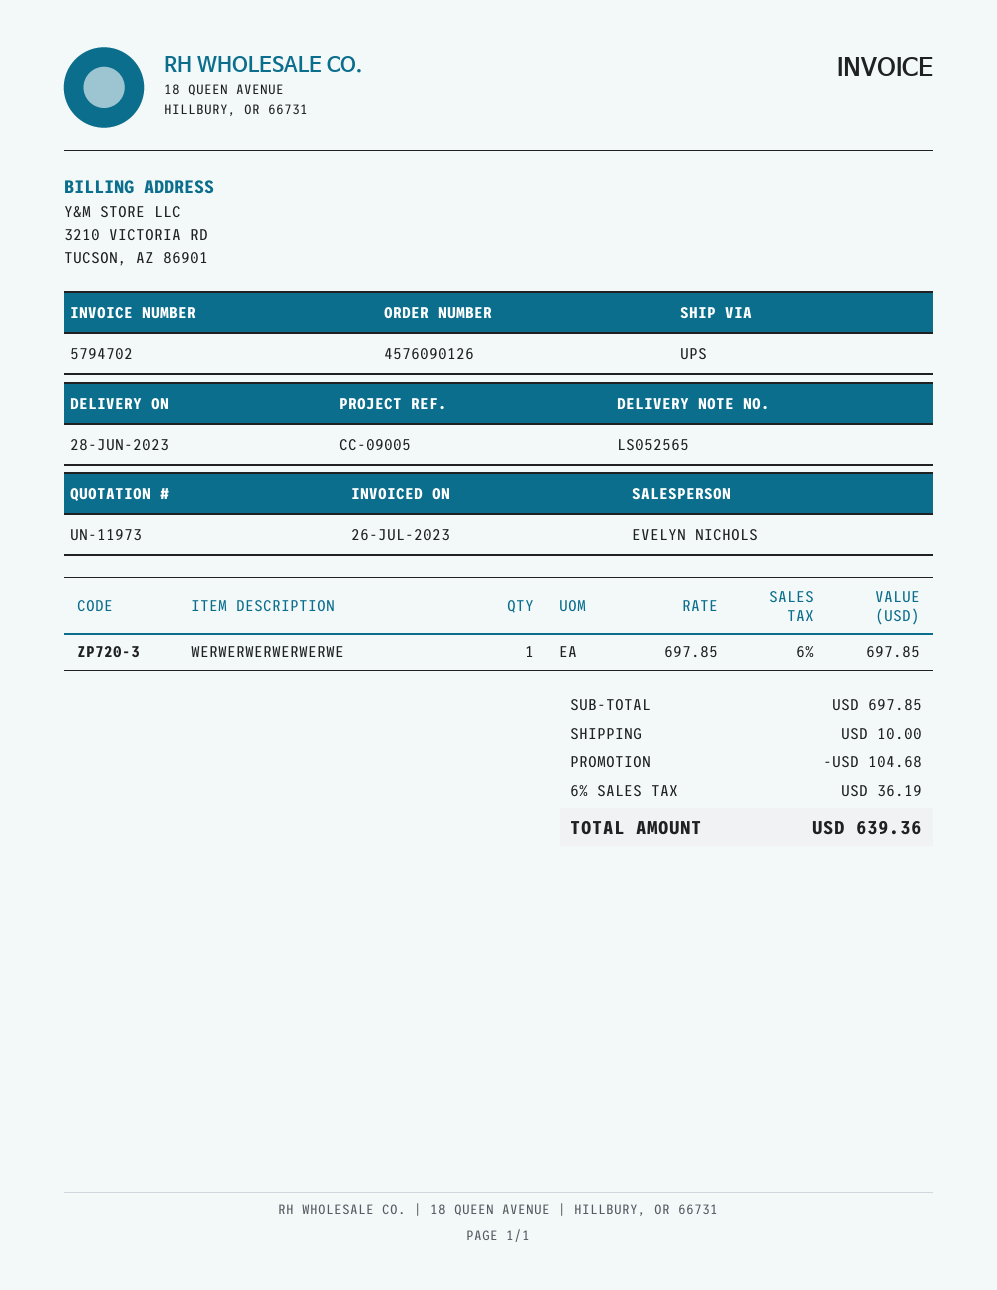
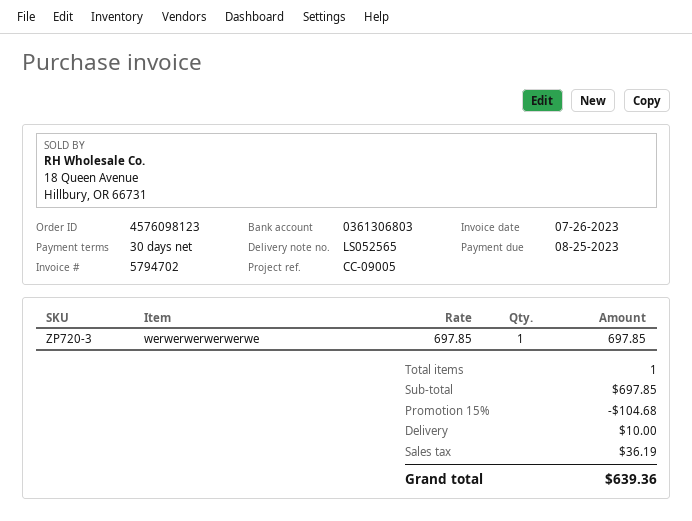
order number: 4576090126 -> 4576098123

